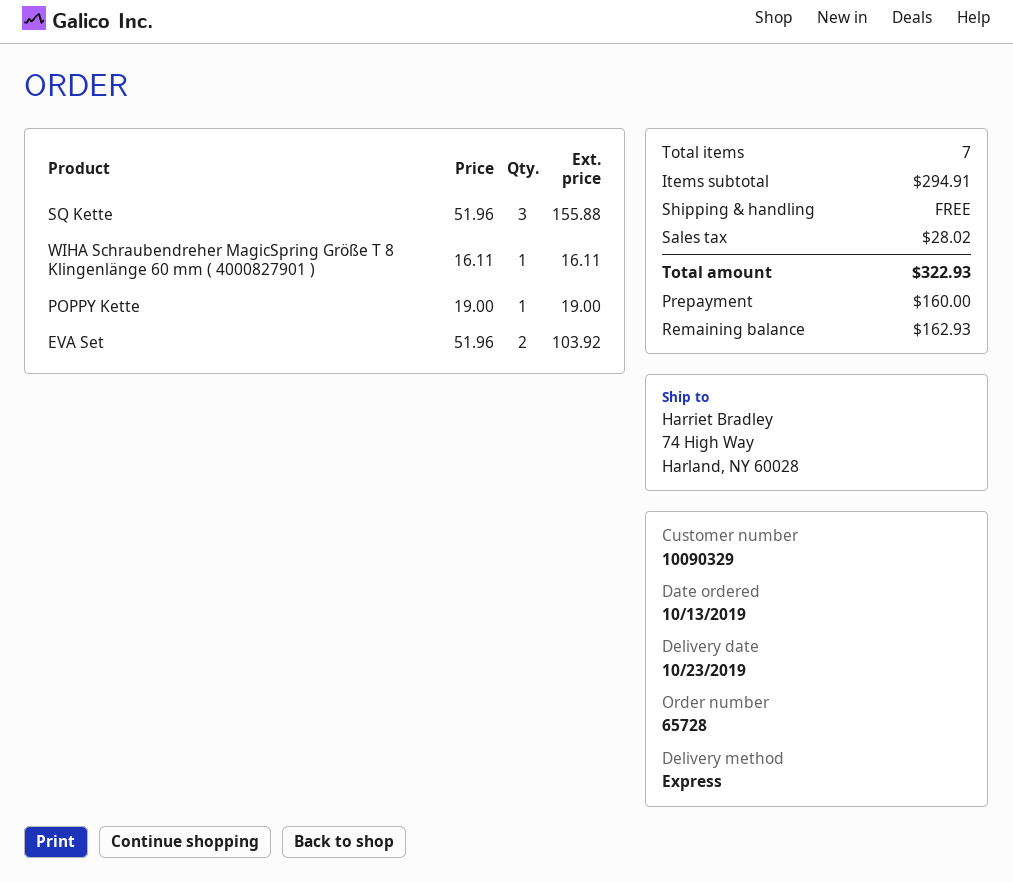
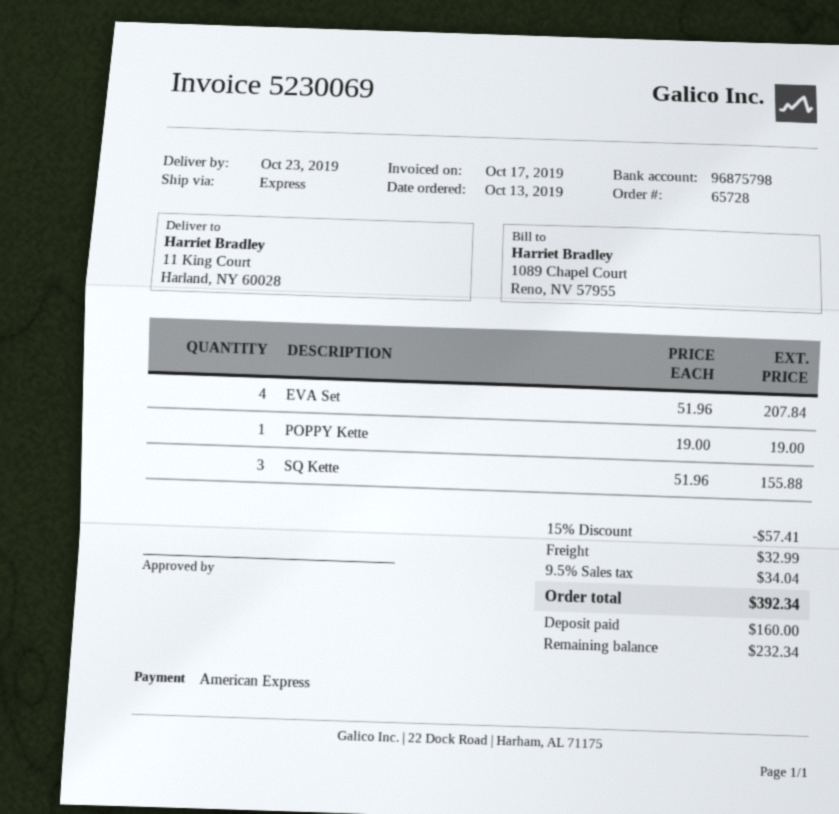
ship to: 74 High Way, Harland, NY 60028 -> 11 King Court, Harland, NY 60028
WIHA Schraubendreher MagicSpring Größe T 8 Klingenlänge 60 mm ( 4000827901 ): 1 x 16.11 = 16.11 -> none
EVA Set: 2 x 51.96 = 103.92 -> 4 x 51.96 = 207.84
discount: none -> 15% = 57.41
shipping: 0.00 -> 32.99
tax: 28.02 -> 34.04
total: 322.93 -> 392.34
balance: 162.93 -> 232.34

